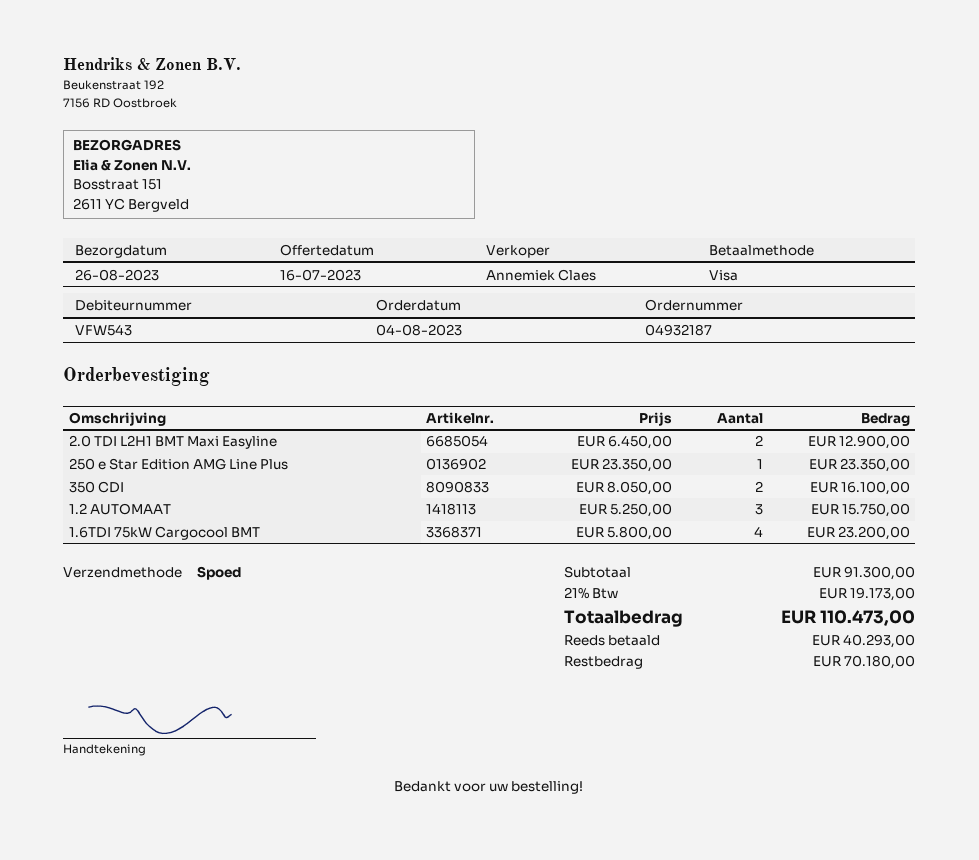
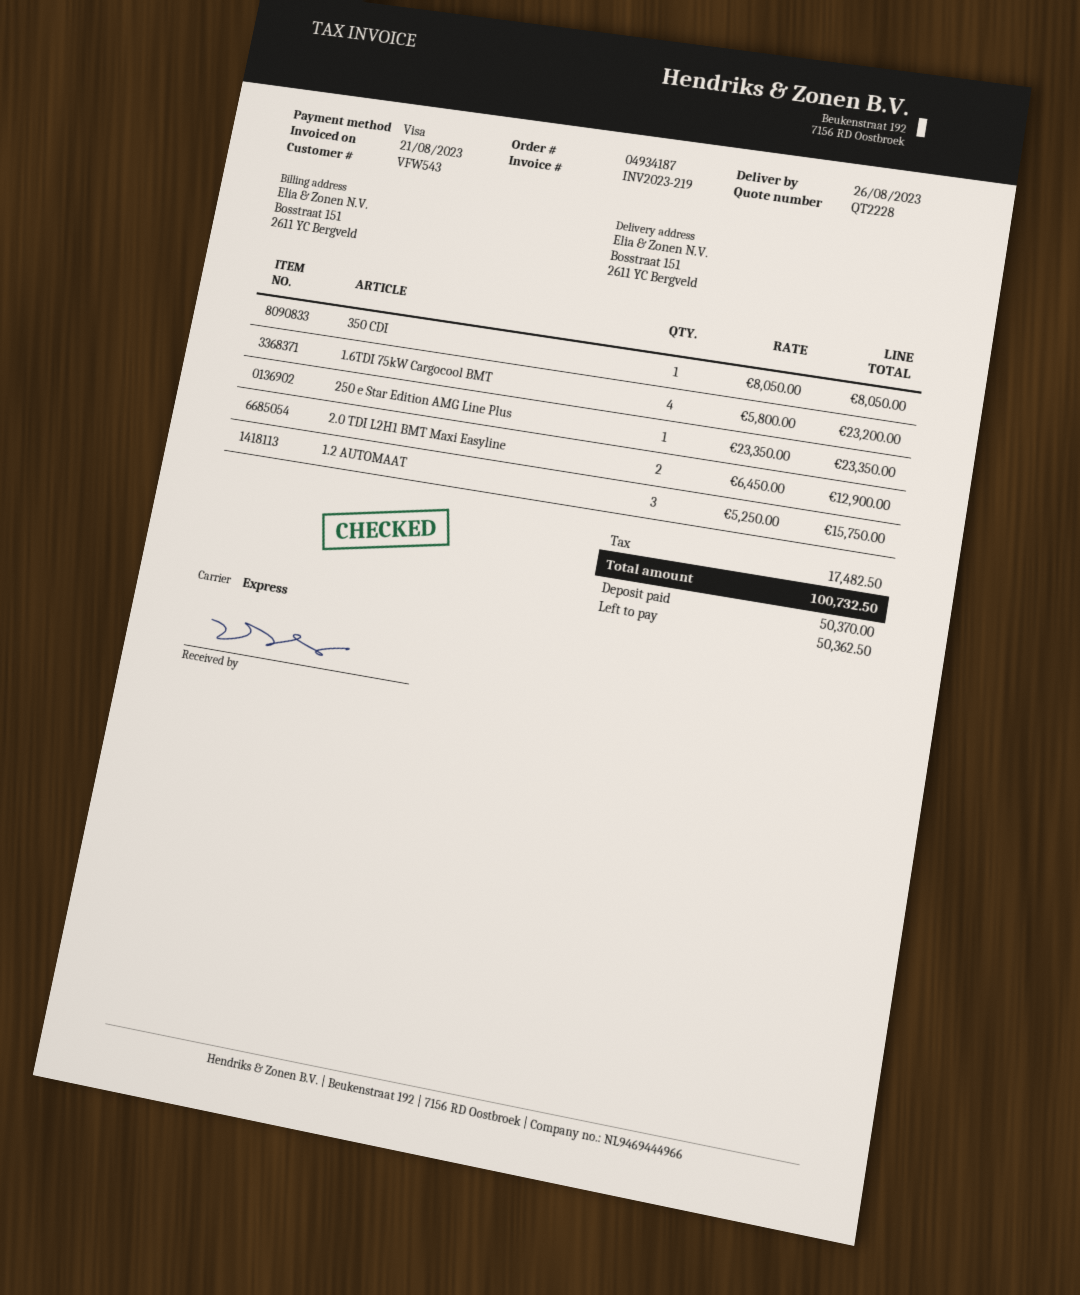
order number: 04932187 -> 04934187
350 CDI: 2 x 8050.00 = 16100.00 -> 1 x 8050.00 = 8050.00
tax: 19173.00 -> 17482.50
total: 110473.00 -> 100732.50
deposit: 40293.00 -> 50370.00
balance: 70180.00 -> 50362.50

